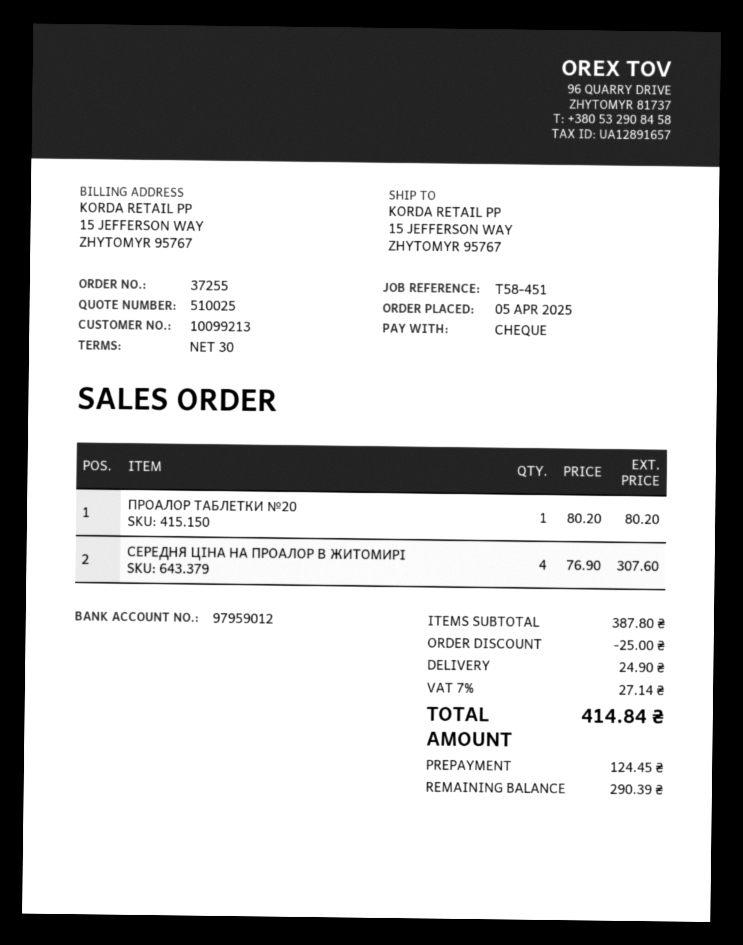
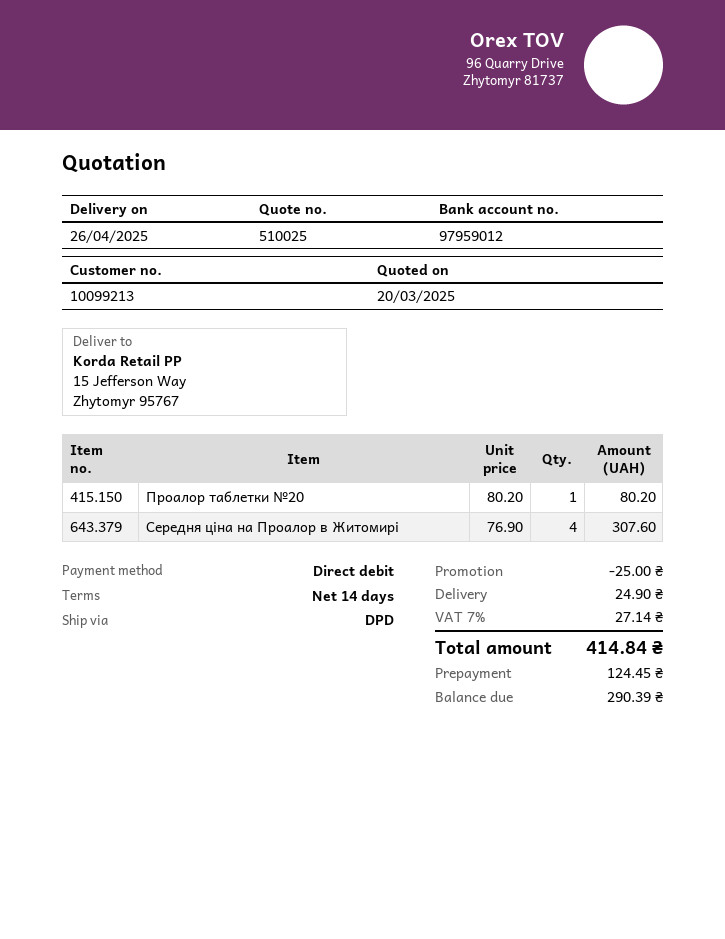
payment terms: 30 days -> 14 days
payment method: cheque -> direct debit

